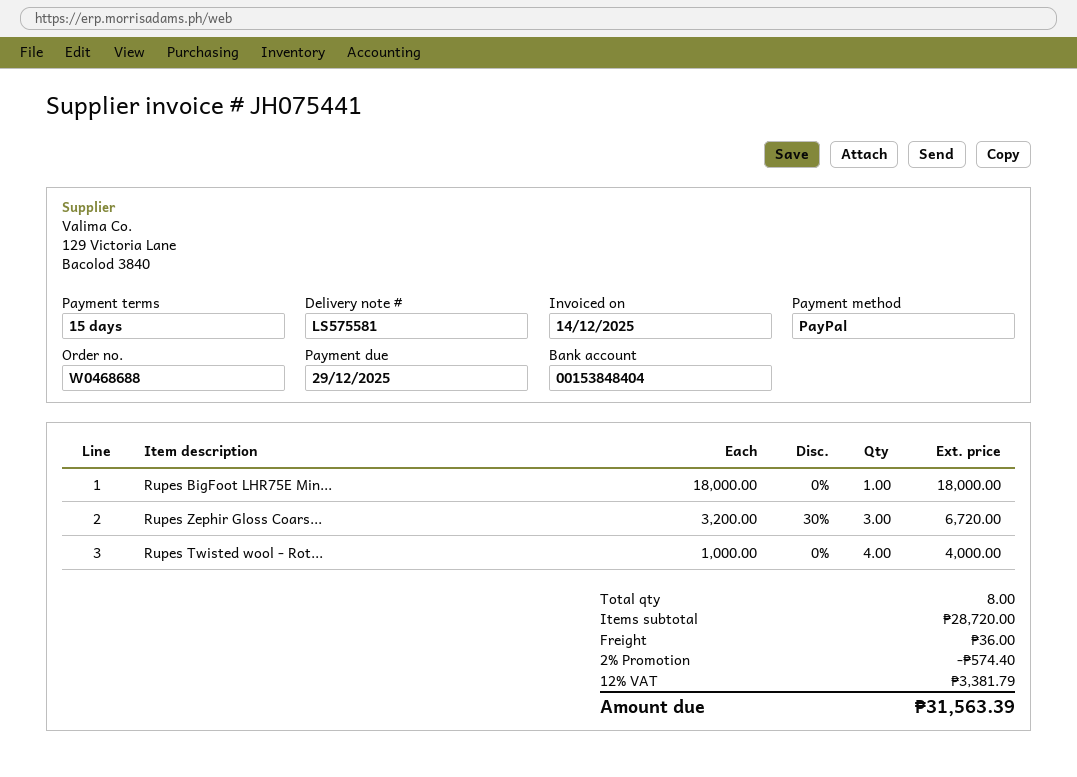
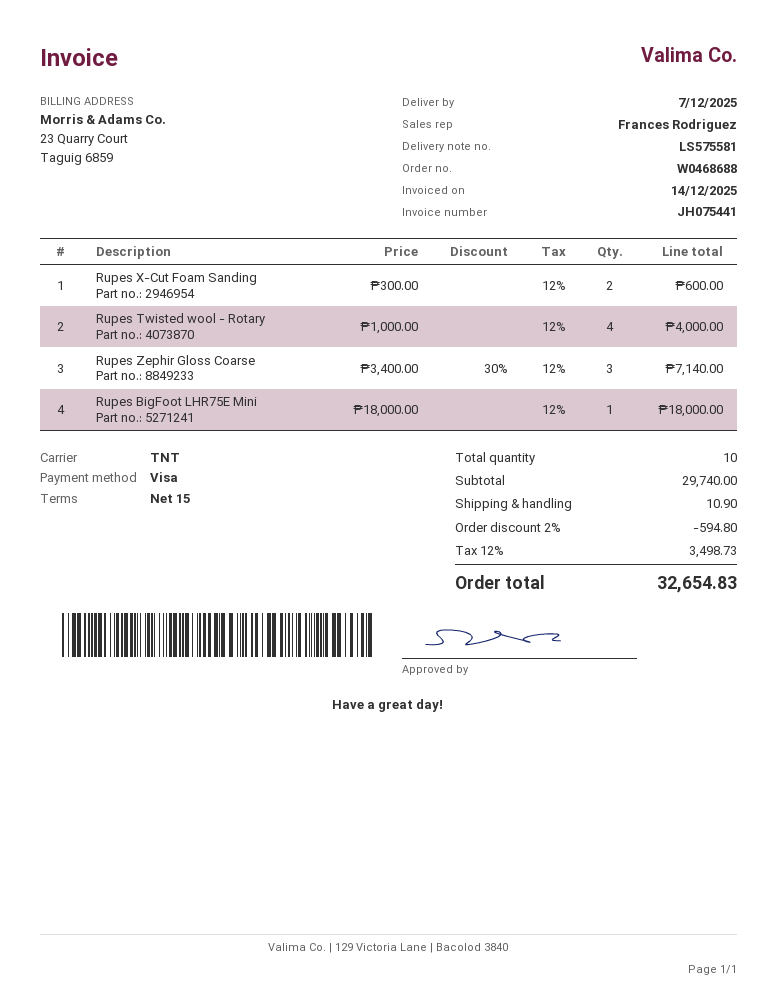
payment method: PayPal -> Visa
Rupes Zephir Gloss Coars...: 3 x 3200.00 - 30% = 6720.00 -> 3 x 3400.00 - 30% = 7140.00
Rupes X-Cut Foam Sanding: none -> 2 x 300.00 = 600.00
total quantity: 8 -> 10
subtotal: 28720.00 -> 29740.00
discount: 2% = 574.40 -> 2% = 594.80
shipping: 36.00 -> 10.90
tax: 12% = 3381.79 -> 12% = 3498.73
total: 31563.39 -> 32654.83

